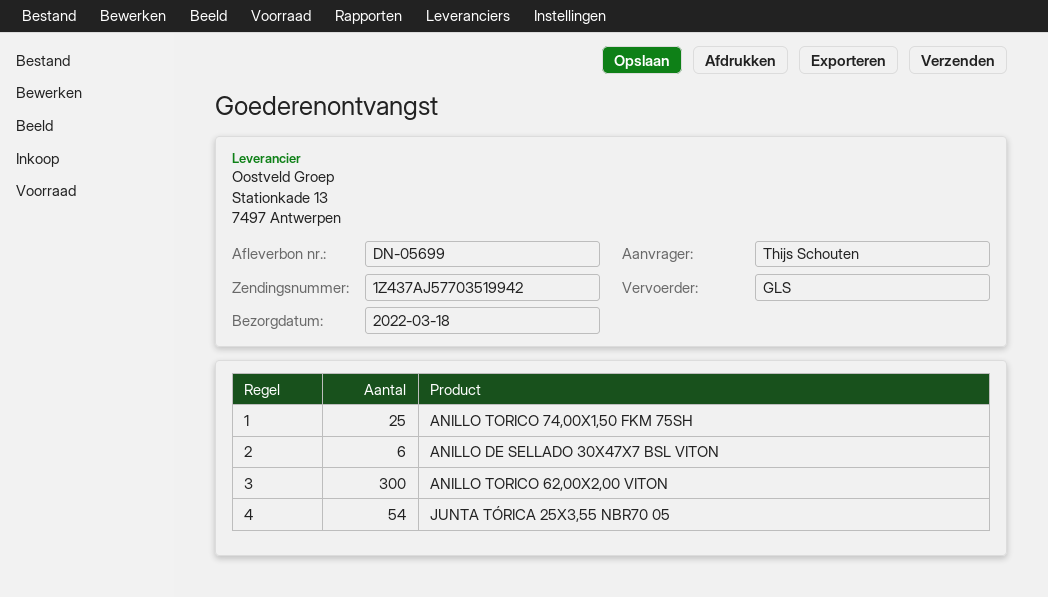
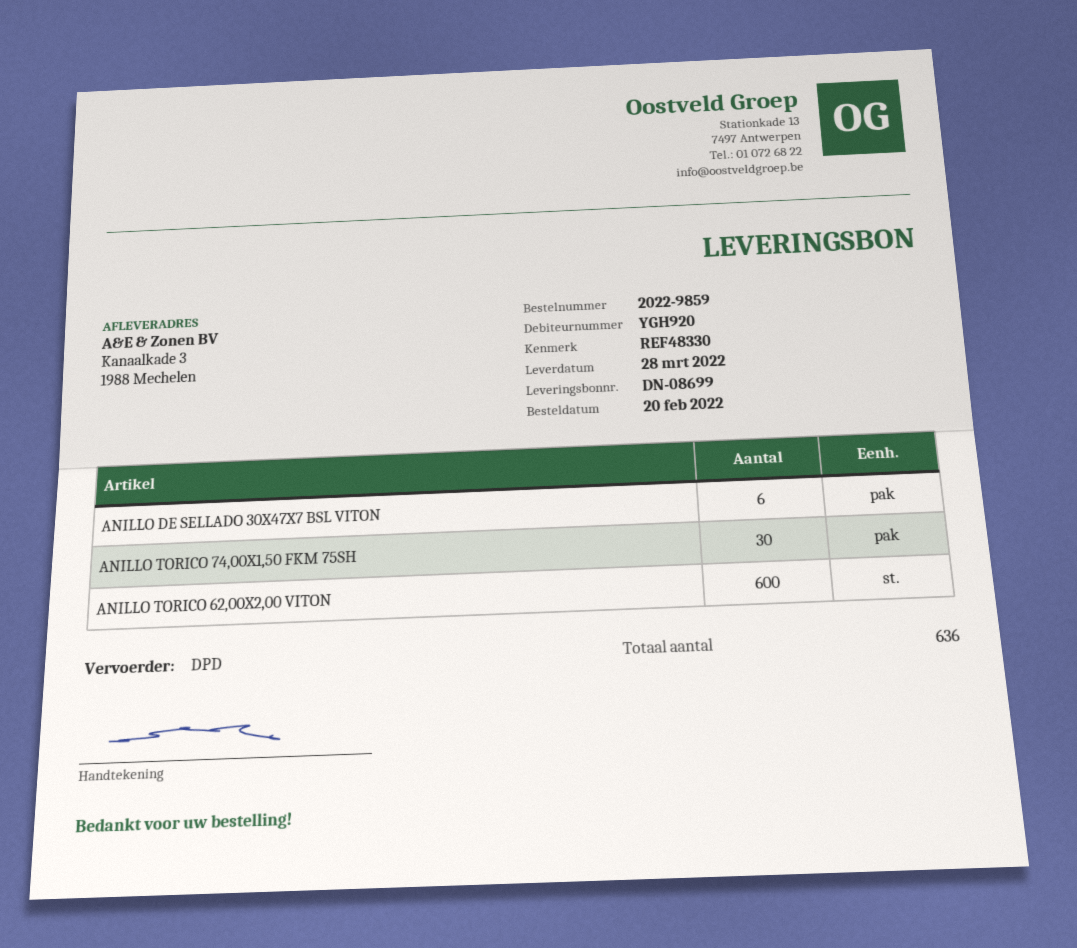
delivery note number: DN-05699 -> DN-08699
delivery date: 2022-03-18 -> 2022-03-28
shipping method: GLS -> DPD
ANILLO TORICO 74,00X1,50 FKM 75SH: 25 -> 30
ANILLO TORICO 62,00X2,00 VITON: 300 -> 600
JUNTA TÓRICA 25X3,55 NBR70 05: 54 -> none

